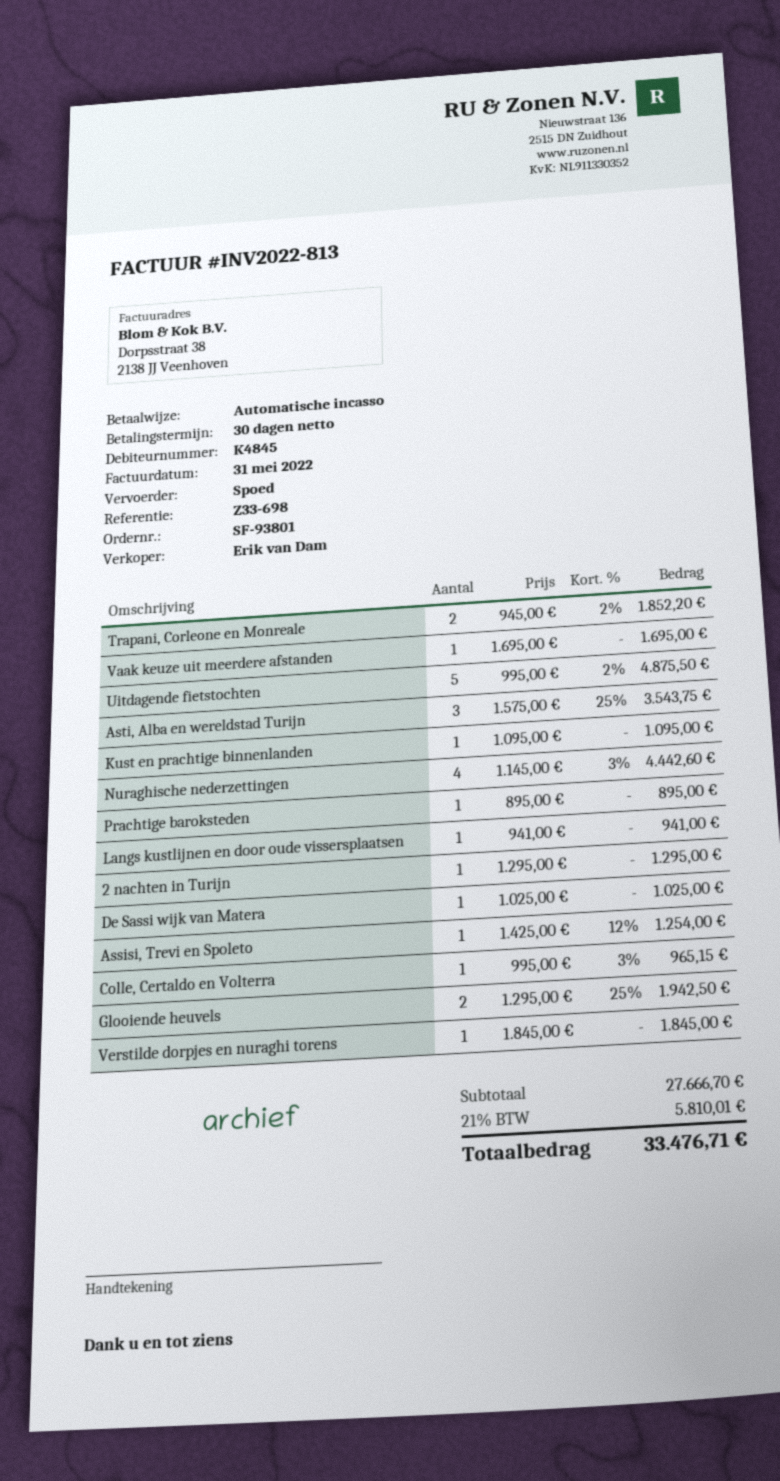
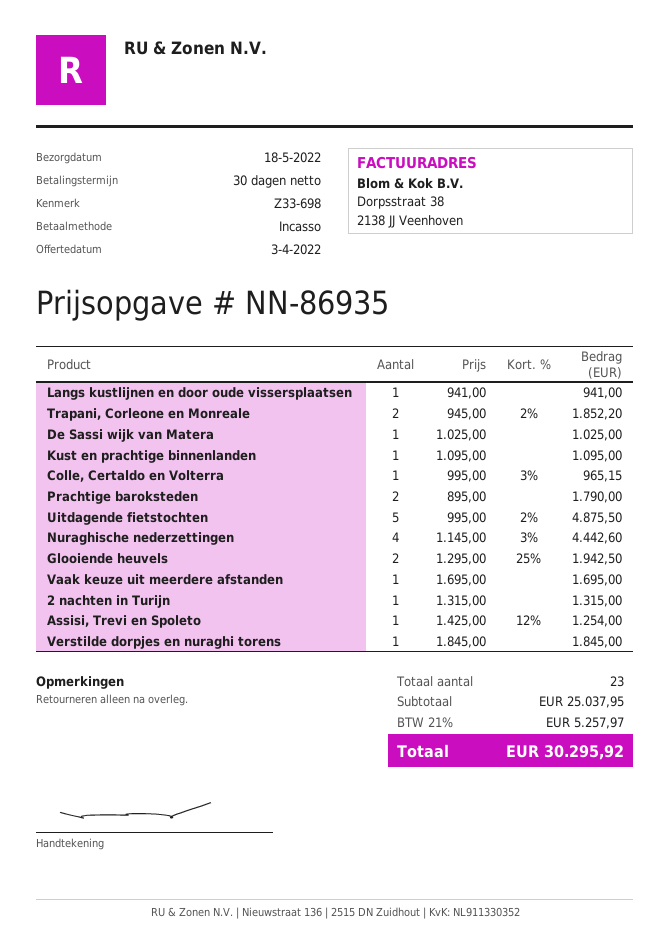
Asti, Alba en wereldstad Turijn: 3 x 1575.00 - 25% = 3543.75 -> none
Prachtige baroksteden: 1 x 895.00 = 895.00 -> 2 x 895.00 = 1790.00
2 nachten in Turijn: 1 x 1295.00 = 1295.00 -> 1 x 1315.00 = 1315.00
subtotal: 27666.70 -> 25037.95
tax: 21% = 5810.01 -> 21% = 5257.97
total: 33476.71 -> 30295.92

